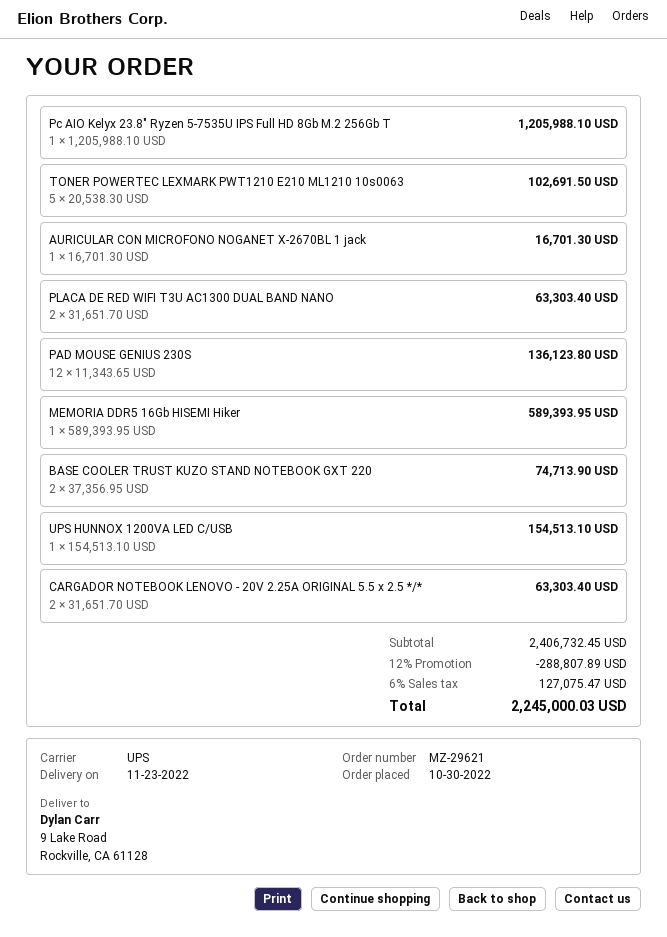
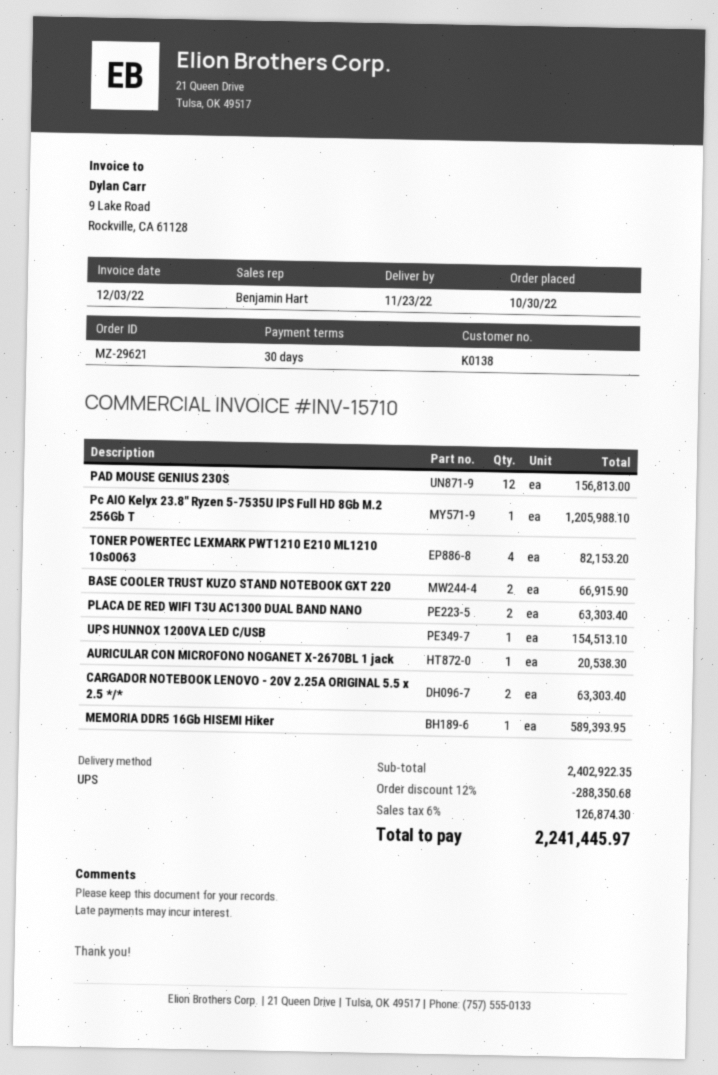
TONER POWERTEC LEXMARK PWT1210 E210 ML1210 10s0063: 5 for 102691.50 -> 4 for 82153.20
AURICULAR CON MICROFONO NOGANET X-2670BL 1 jack: 1 for 16701.30 -> 1 for 20538.30
PAD MOUSE GENIUS 230S: 12 for 136123.80 -> 12 for 156813.00
BASE COOLER TRUST KUZO STAND NOTEBOOK GXT 220: 2 for 74713.90 -> 2 for 66915.90
subtotal: 2406732.45 -> 2402922.35
discount: 12% = 288807.89 -> 12% = 288350.68
tax: 6% = 127075.47 -> 6% = 126874.30
total: 2245000.03 -> 2241445.97

